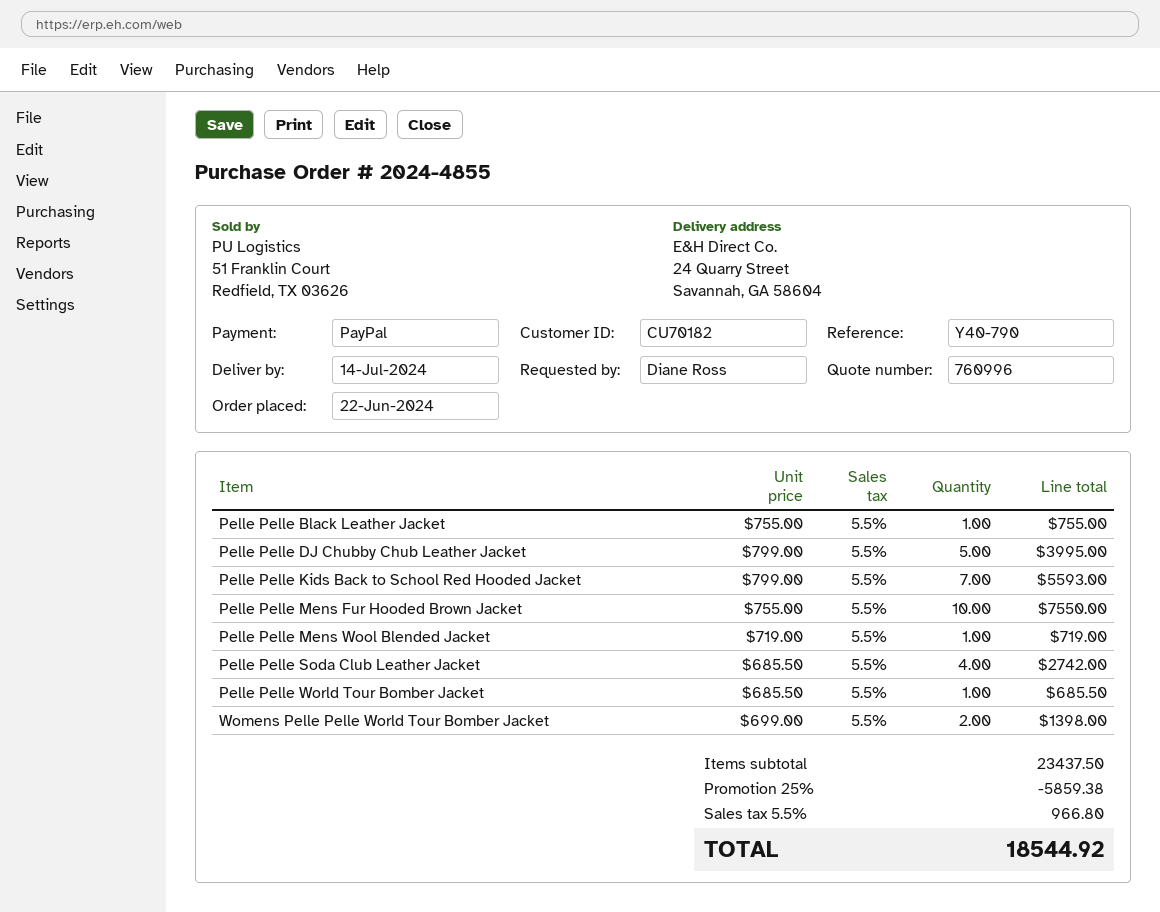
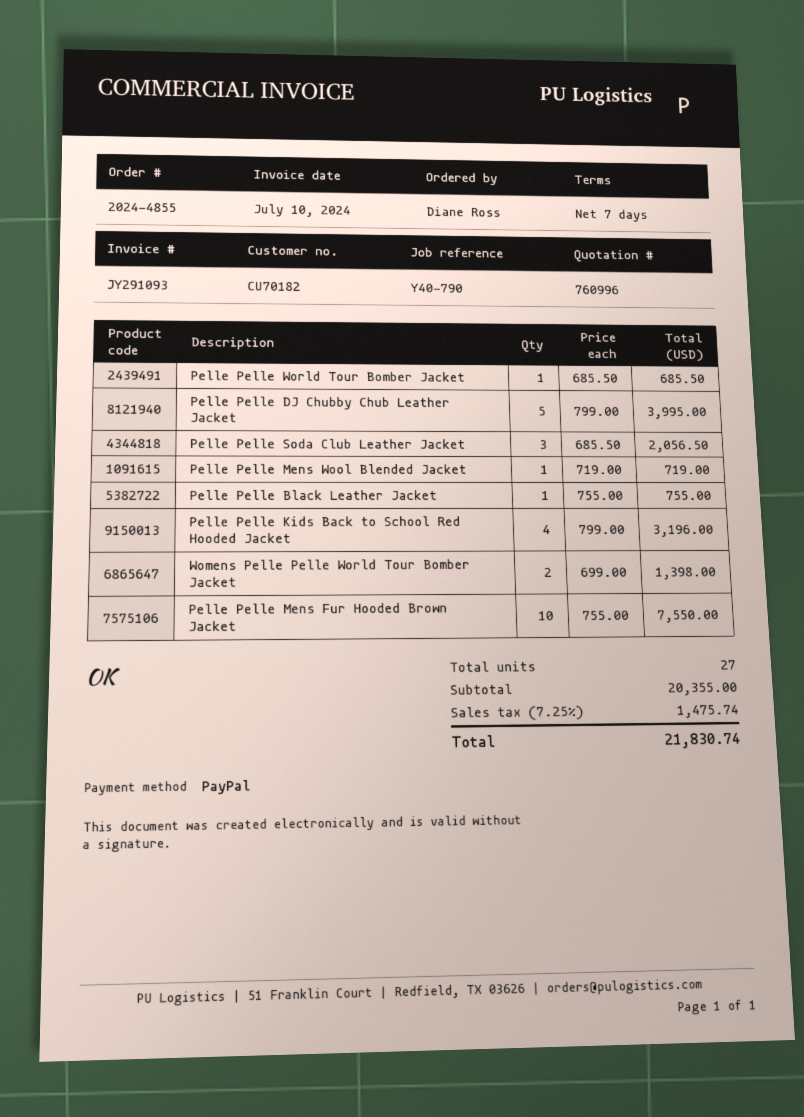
Pelle Pelle Kids Back to School Red Hooded Jacket: 7 x 799.00 = 5593.00 -> 4 x 799.00 = 3196.00
Pelle Pelle Soda Club Leather Jacket: 4 x 685.50 = 2742.00 -> 3 x 685.50 = 2056.50
subtotal: 23437.50 -> 20355.00
discount: 25% = 5859.38 -> none
tax: 5.5% = 966.80 -> 7.25% = 1475.74
total: 18544.92 -> 21830.74

